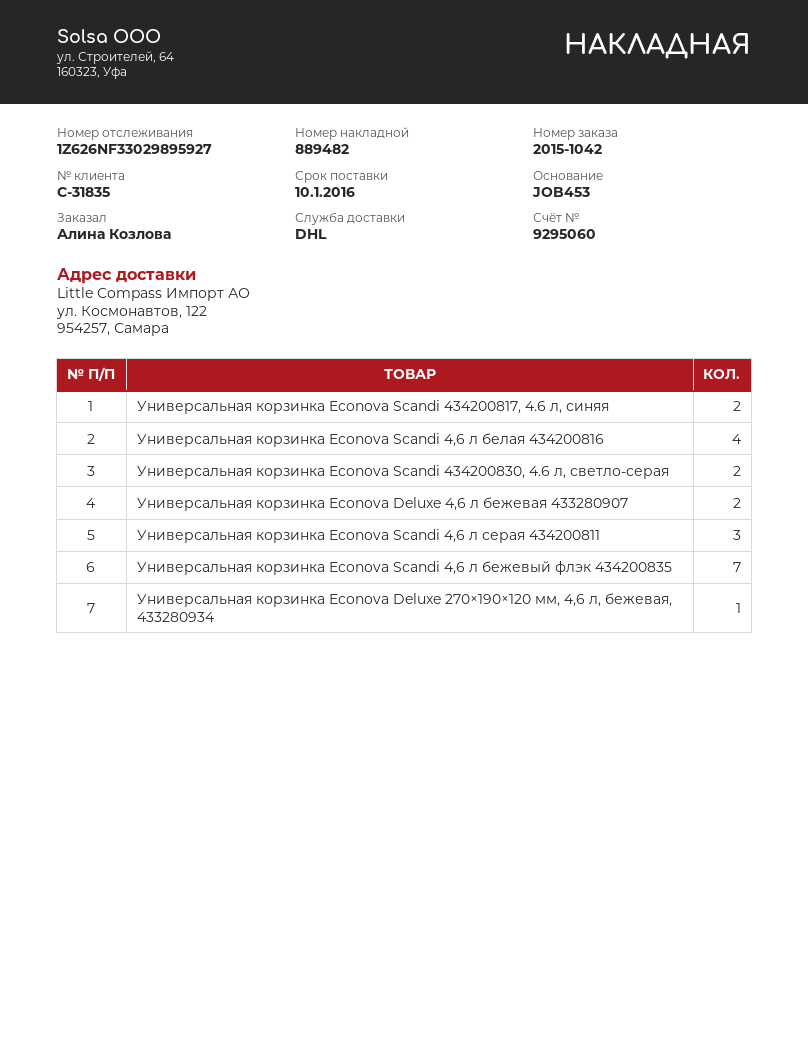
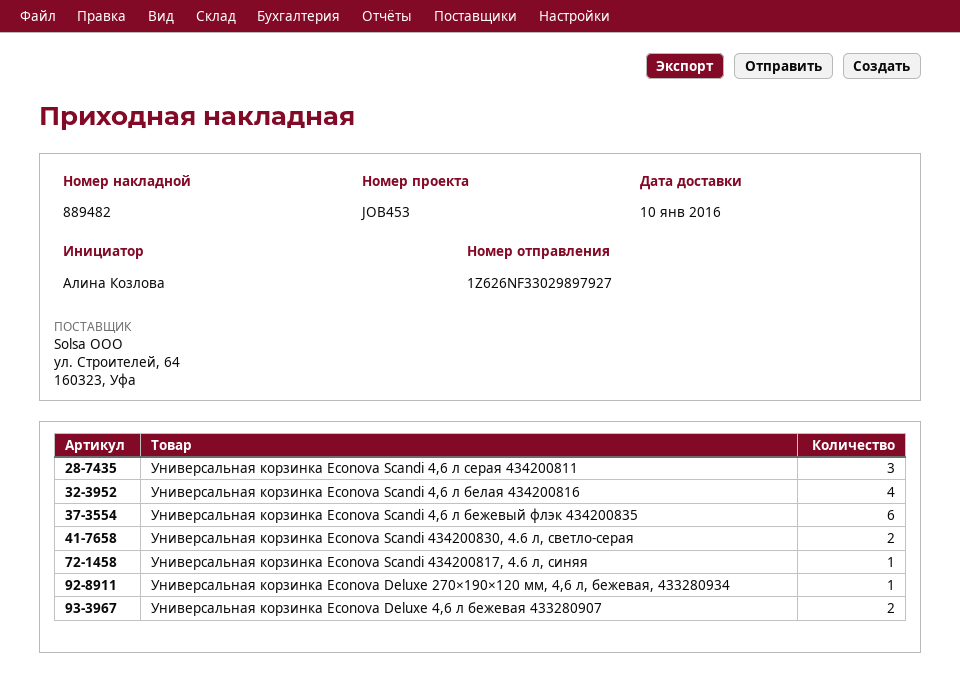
tracking number: 1Z626NF33029895927 -> 1Z626NF33029897927
Универсальная корзинка Econova Scandi 434200817, 4.6 л, синяя: 2 -> 1
Универсальная корзинка Econova Scandi 4,6 л бежевый флэк 434200835: 7 -> 6

